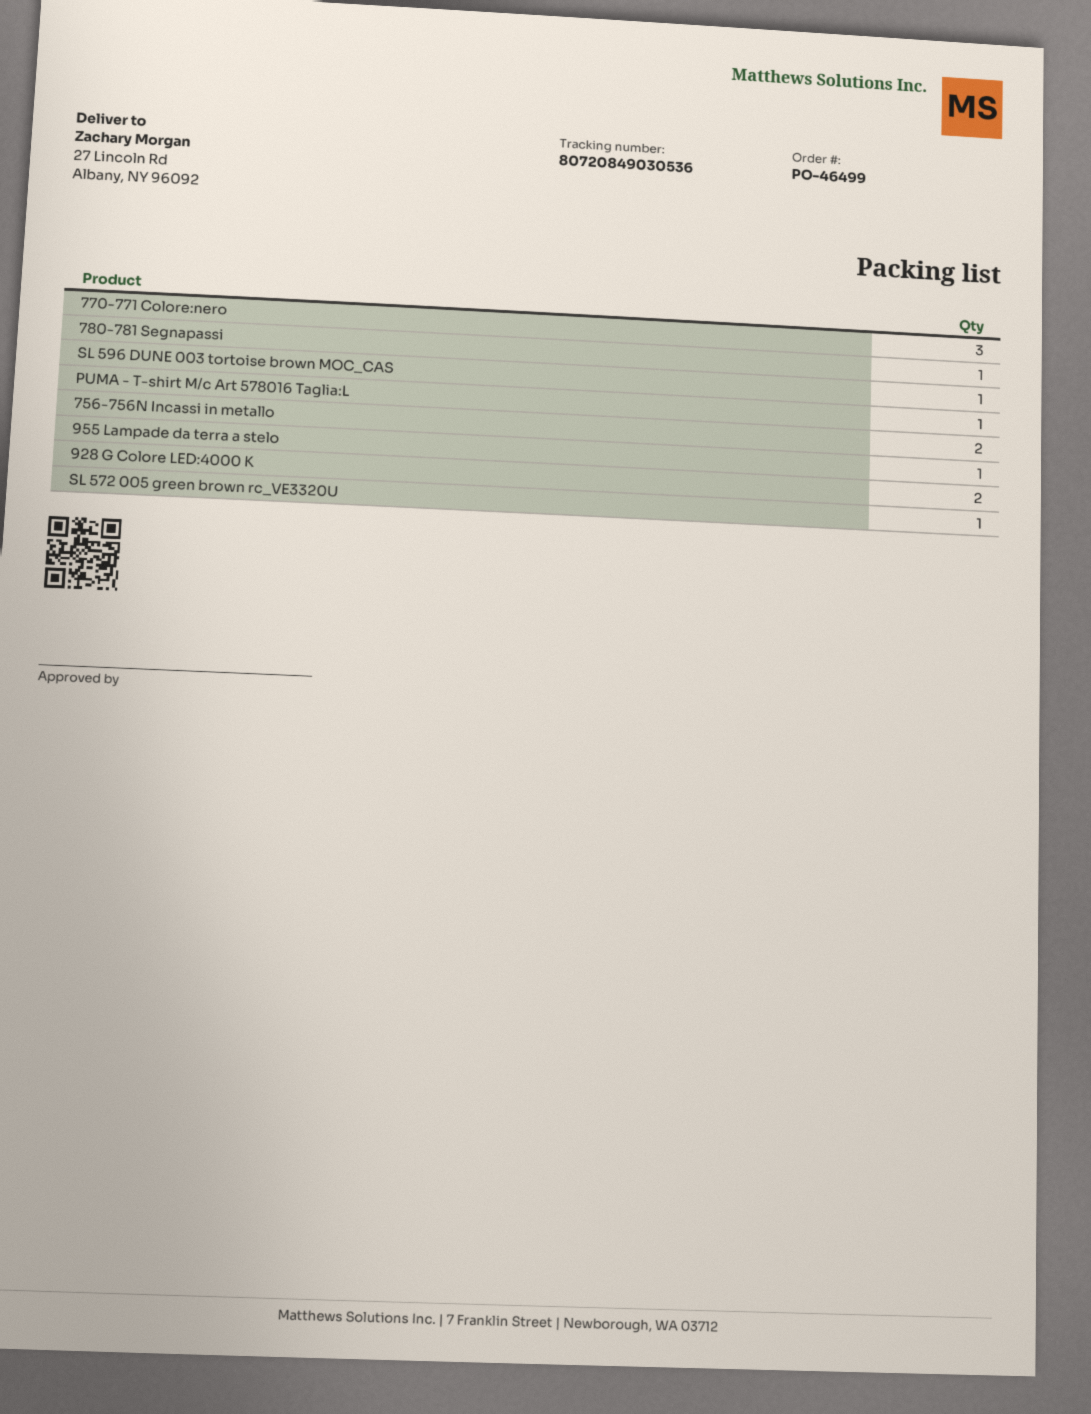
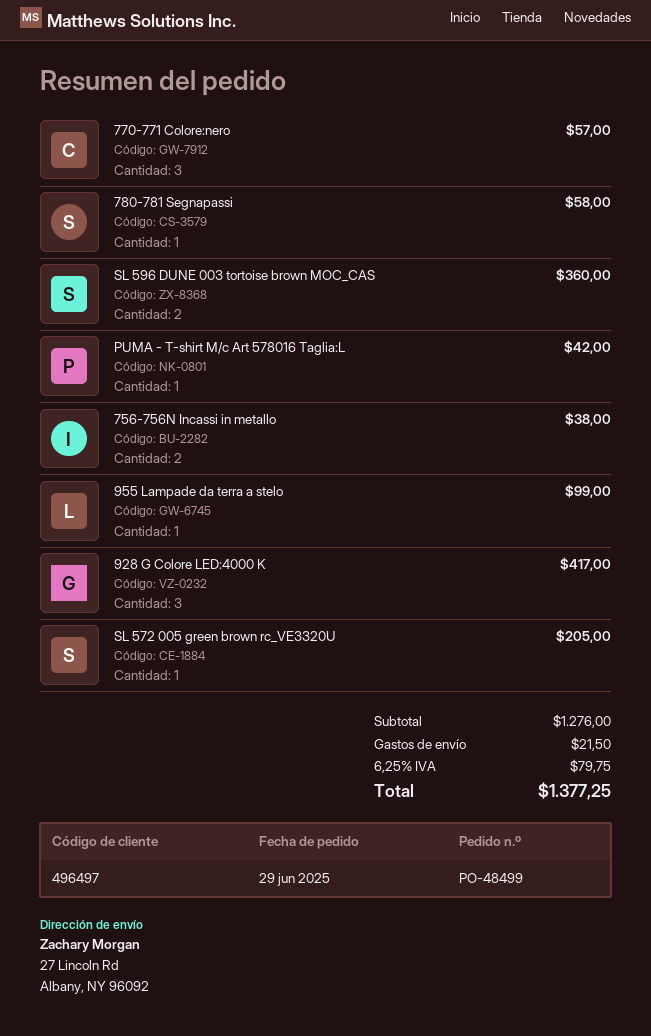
order number: PO-46499 -> PO-48499
SL 596 DUNE 003 tortoise brown MOC_CAS: 1 -> 2
928 G Colore LED:4000 K: 2 -> 3

